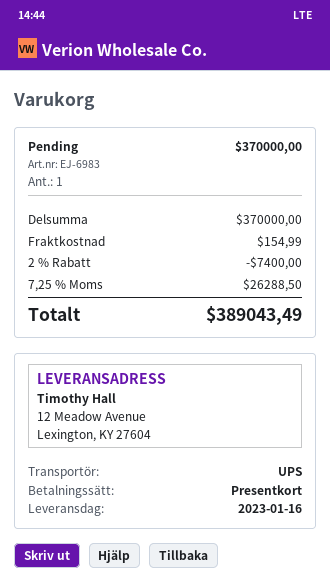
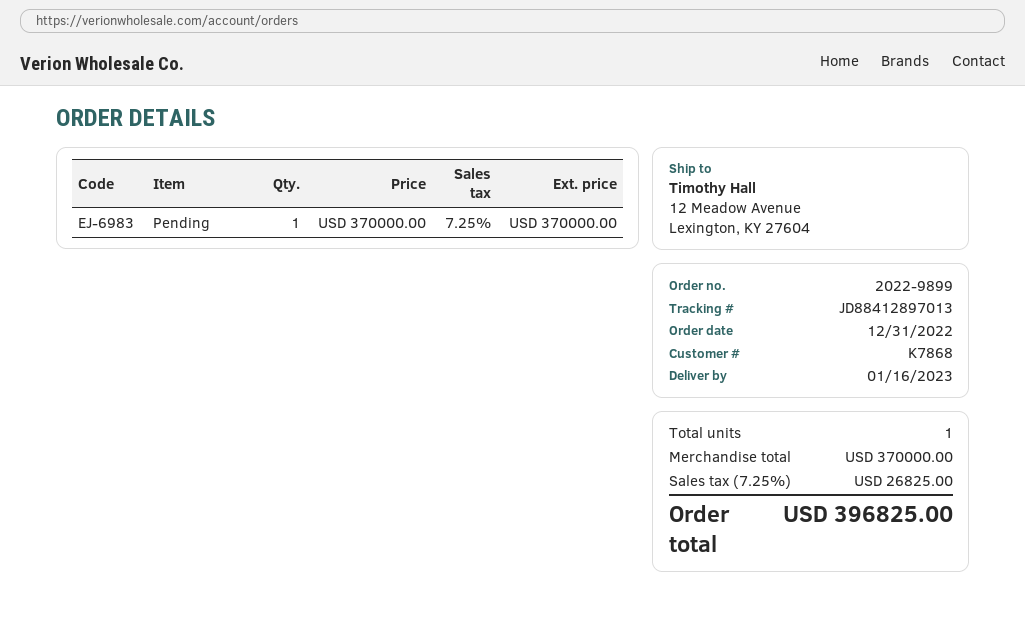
discount: 2% = 7400.00 -> none
shipping: 154.99 -> none
tax: 7.25% = 26288.50 -> 7.25% = 26825.00
total: 389043.49 -> 396825.00

